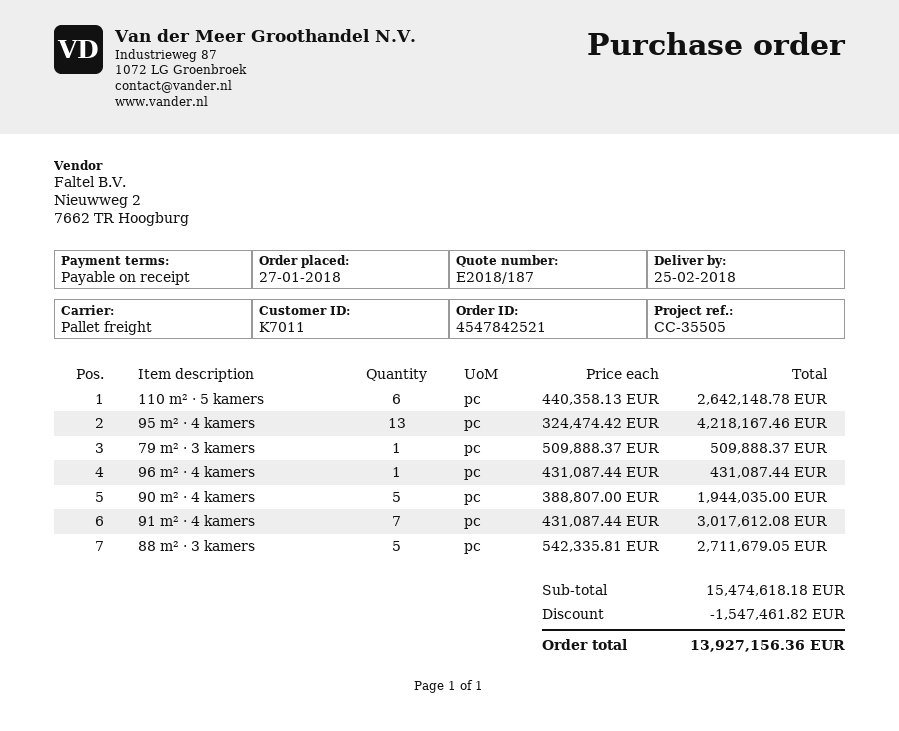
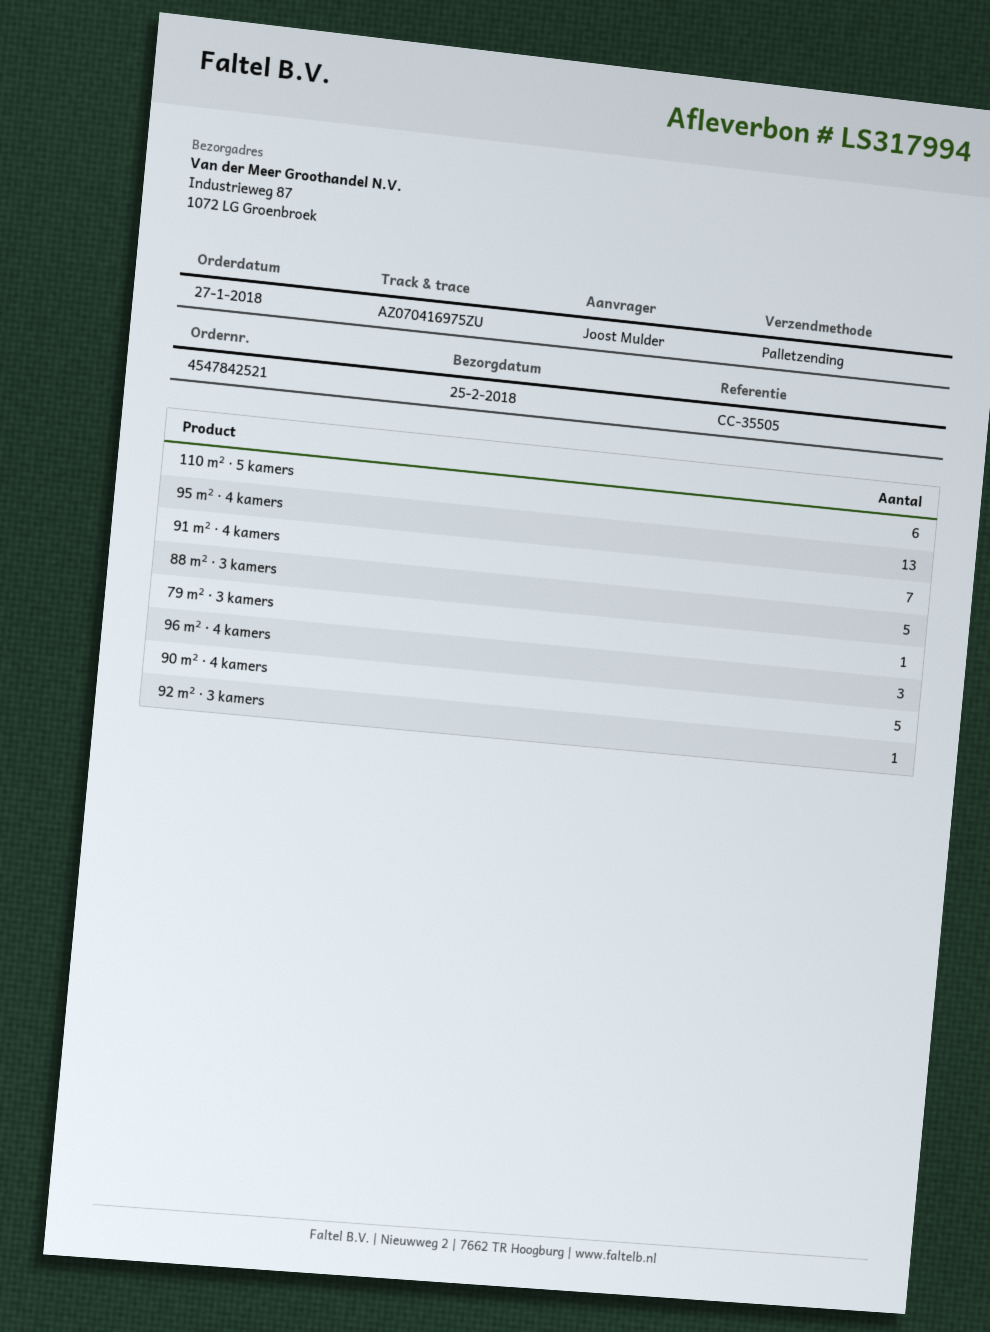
96 m² · 4 kamers: 1 -> 3
92 m² · 3 kamers: none -> 1

